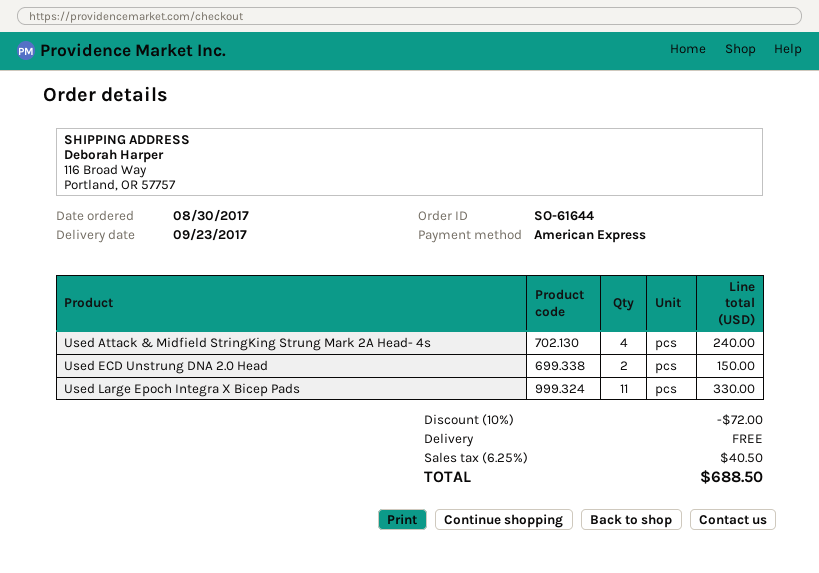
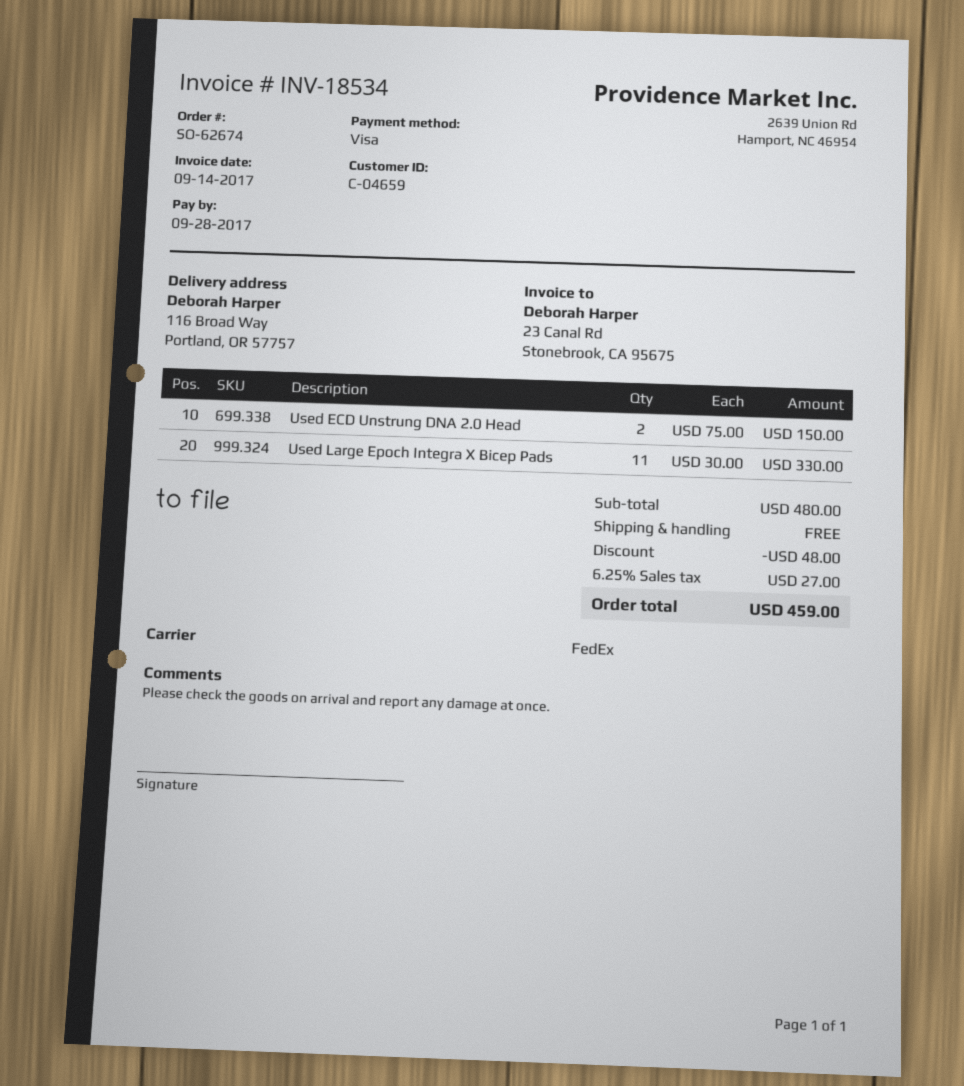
order number: SO-61644 -> SO-62674
payment method: American Express -> Visa
Used Attack & Midfield StringKing Strung Mark 2A Head- 4s: 4 for 240.00 -> none
discount: 72.00 -> 48.00
tax: 6.25% = 40.50 -> 6.25% = 27.00
total: 688.50 -> 459.00

